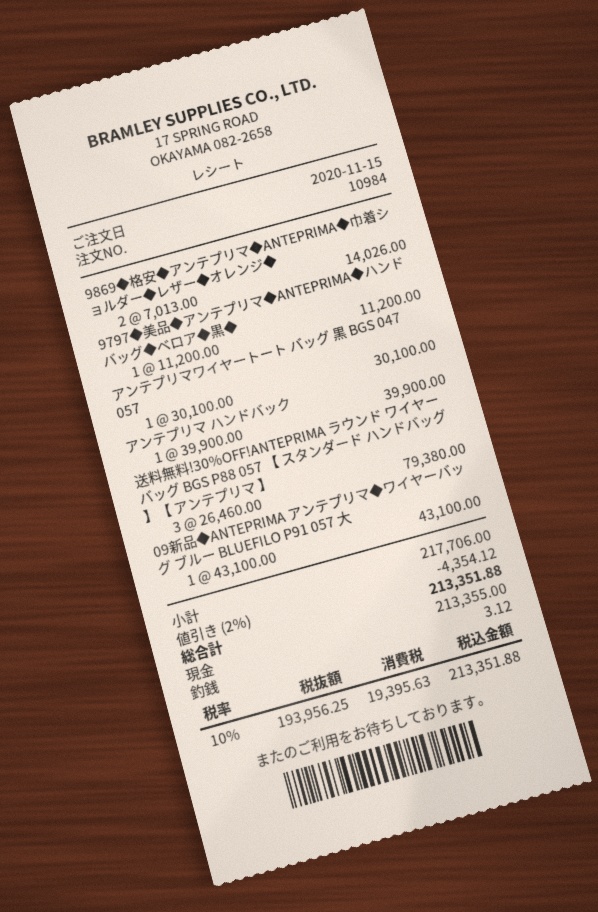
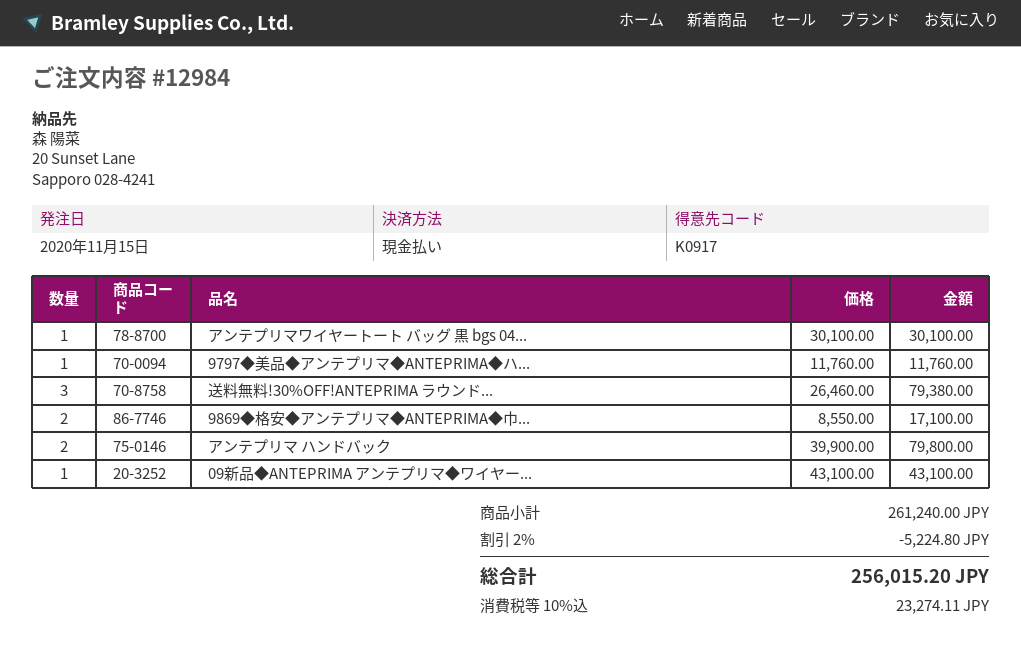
order number: 10984 -> 12984
9869◆格安◆アンテプリマ◆ANTEPRIMA◆巾着ショルダー◆レザー◆オレンジ◆: 2 x 7013.00 = 14026.00 -> 2 x 8550.00 = 17100.00
9797◆美品◆アンテプリマ◆ANTEPRIMA◆ハンドバッグ◆ベロア◆黒◆: 1 x 11200.00 = 11200.00 -> 1 x 11760.00 = 11760.00
アンテプリマ ハンドバック: 1 x 39900.00 = 39900.00 -> 2 x 39900.00 = 79800.00
subtotal: 217706.00 -> 261240.00
discount: 2% = 4354.12 -> 2% = 5224.80
tax: 10% = 19395.63 -> 10% = 23274.11
total: 213351.88 -> 256015.20

